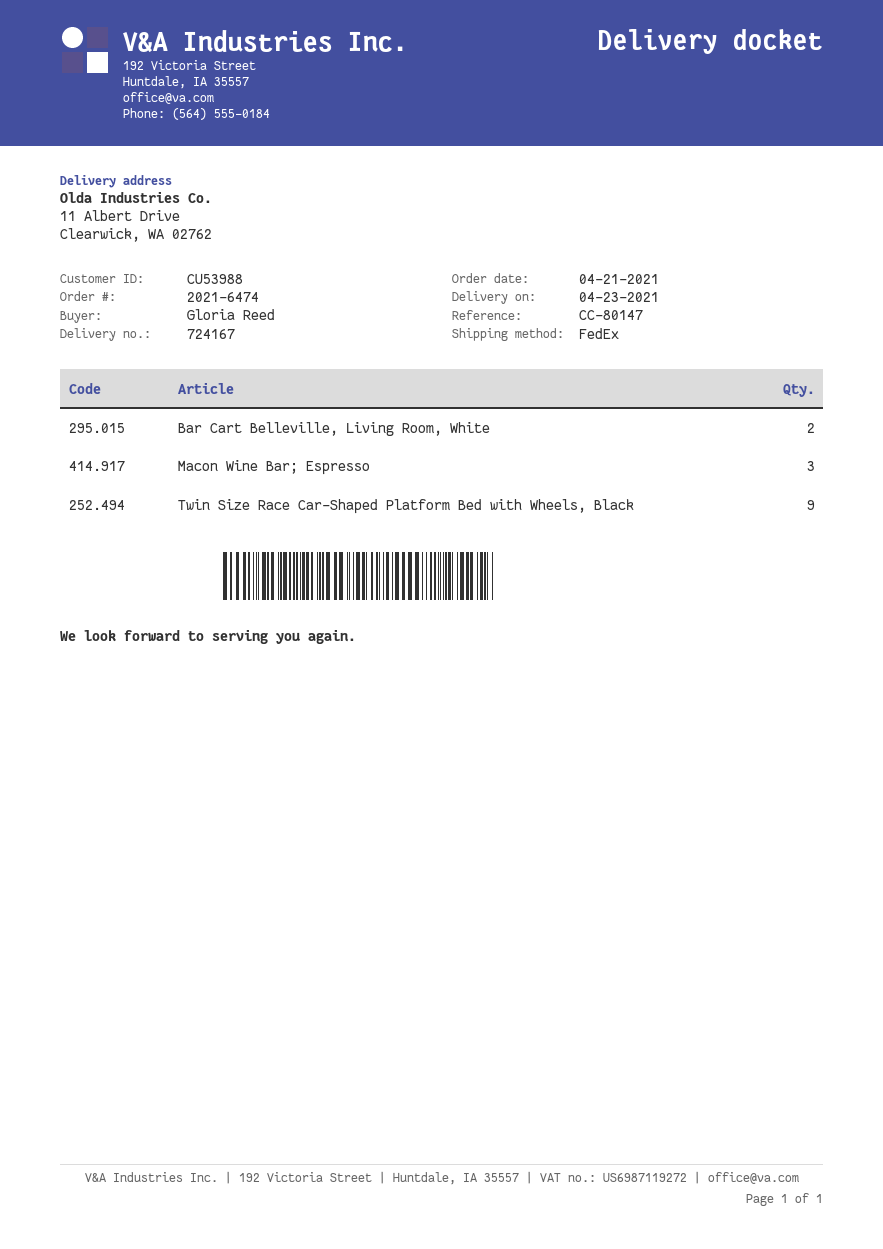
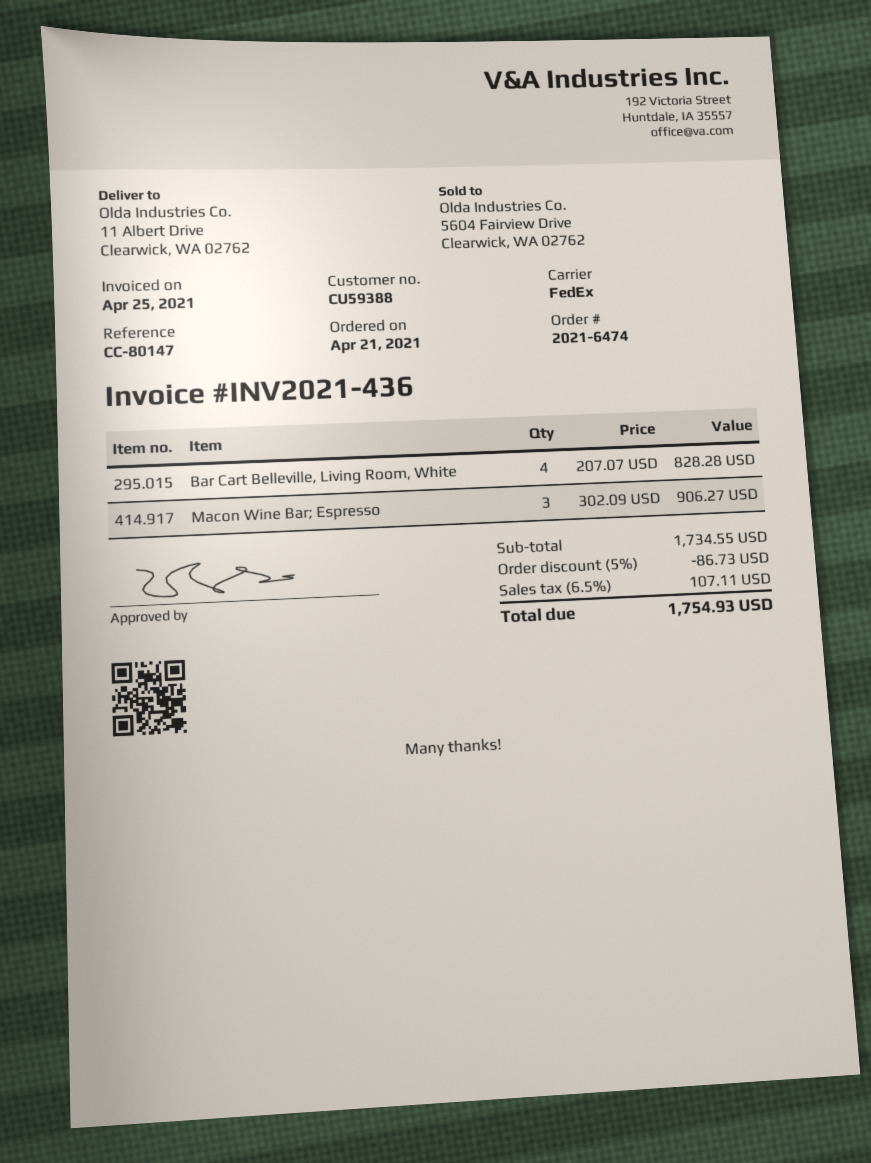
customer number: CU53988 -> CU59388
Bar Cart Belleville, Living Room, White: 2 -> 4
Twin Size Race Car-Shaped Platform Bed with Wheels, Black: 9 -> none

